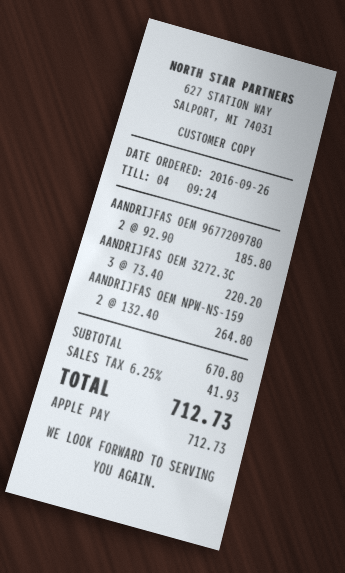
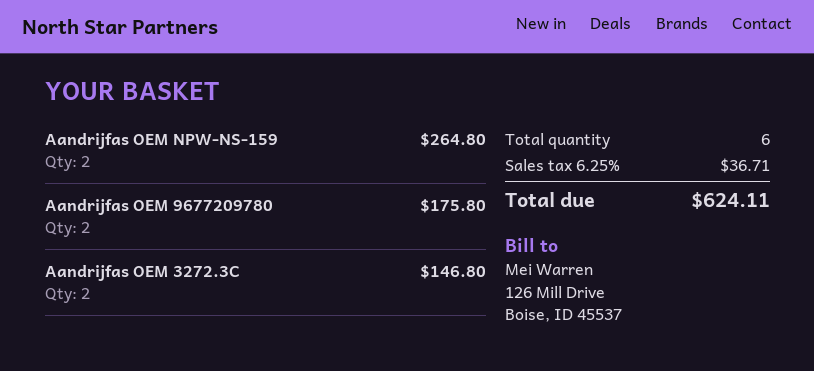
AANDRIJFAS OEM 9677209780: 2 for 185.80 -> 2 for 175.80
AANDRIJFAS OEM 3272.3C: 3 for 220.20 -> 2 for 146.80
tax: 6.25% = 41.93 -> 6.25% = 36.71
total: 712.73 -> 624.11

